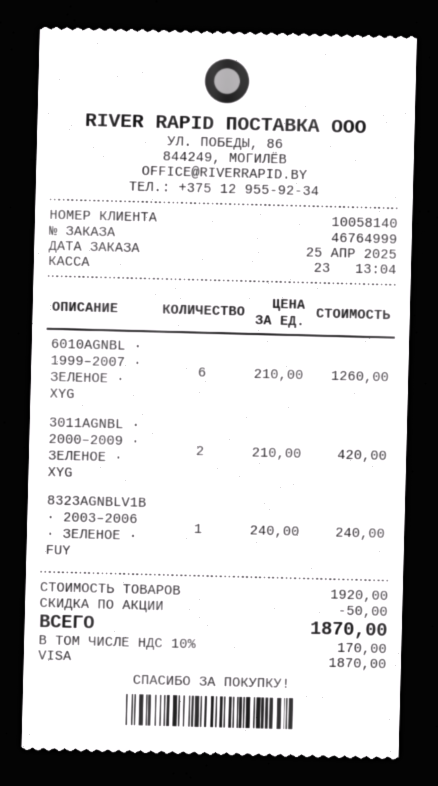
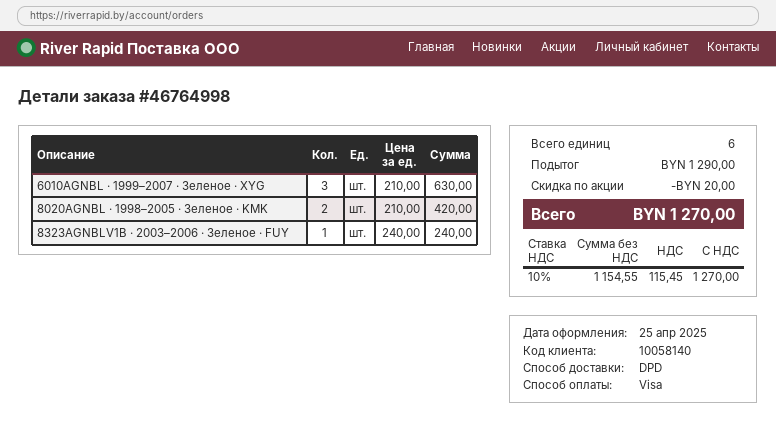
order number: 46764999 -> 46764998
6010AGNBL · 1999–2007 · ЗЕЛЕНОЕ · XYG: 6 x 210.00 = 1260.00 -> 3 x 210.00 = 630.00
3011AGNBL · 2000–2009 · ЗЕЛЕНОЕ · XYG: 2 x 210.00 = 420.00 -> none
8020AGNBL · 1998–2005 · Зеленое · KMK: none -> 2 x 210.00 = 420.00
subtotal: 1920.00 -> 1290.00
discount: 50.00 -> 20.00
tax: 10% = 170.00 -> 10% = 115.45
total: 1870.00 -> 1270.00

